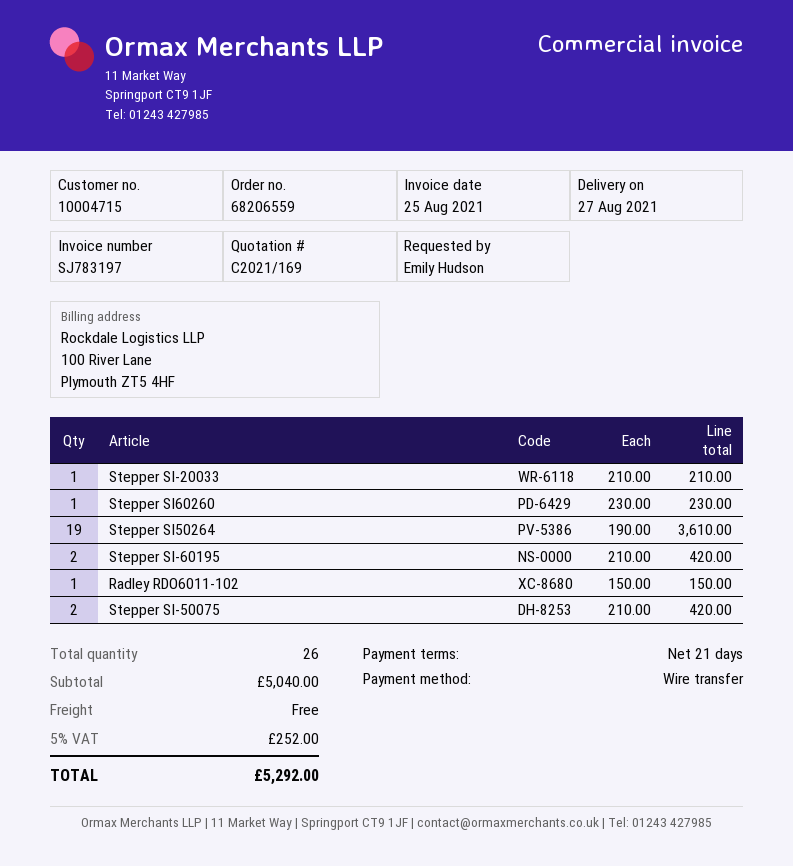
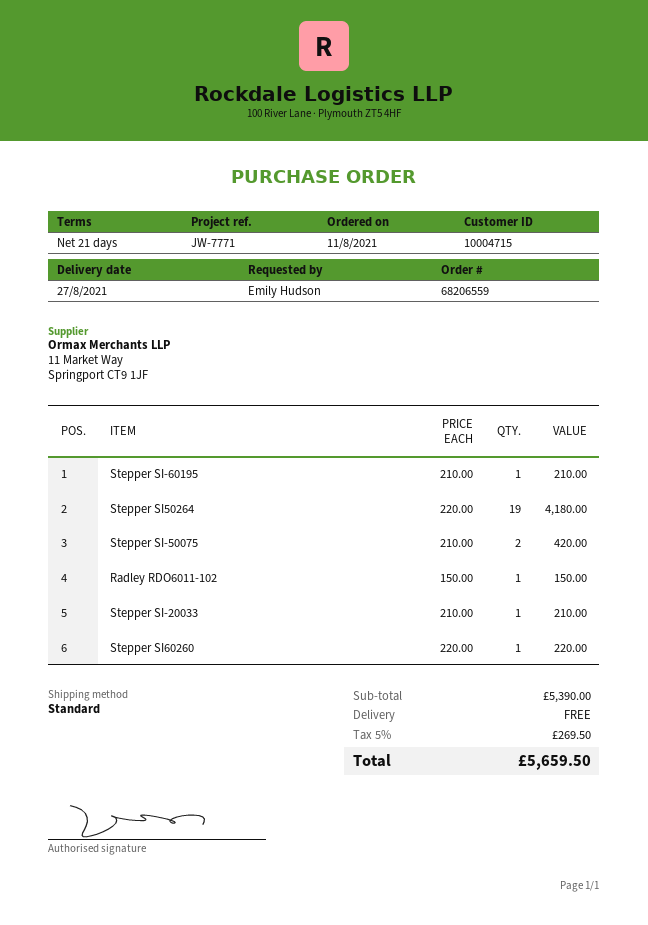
Stepper SI60260: 1 x 230.00 = 230.00 -> 1 x 220.00 = 220.00
Stepper SI50264: 19 x 190.00 = 3610.00 -> 19 x 220.00 = 4180.00
Stepper SI-60195: 2 x 210.00 = 420.00 -> 1 x 210.00 = 210.00
subtotal: 5040.00 -> 5390.00
tax: 5% = 252.00 -> 5% = 269.50
total: 5292.00 -> 5659.50

